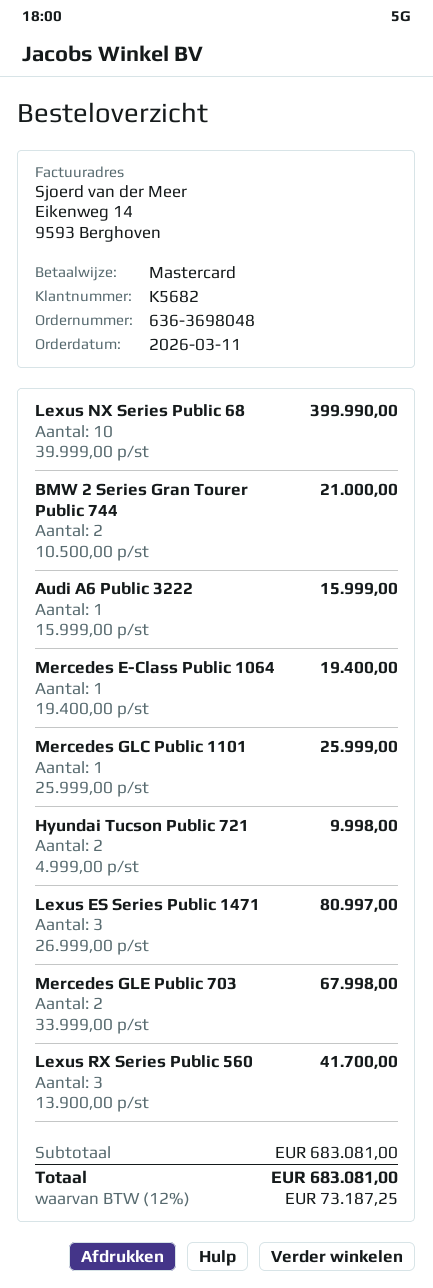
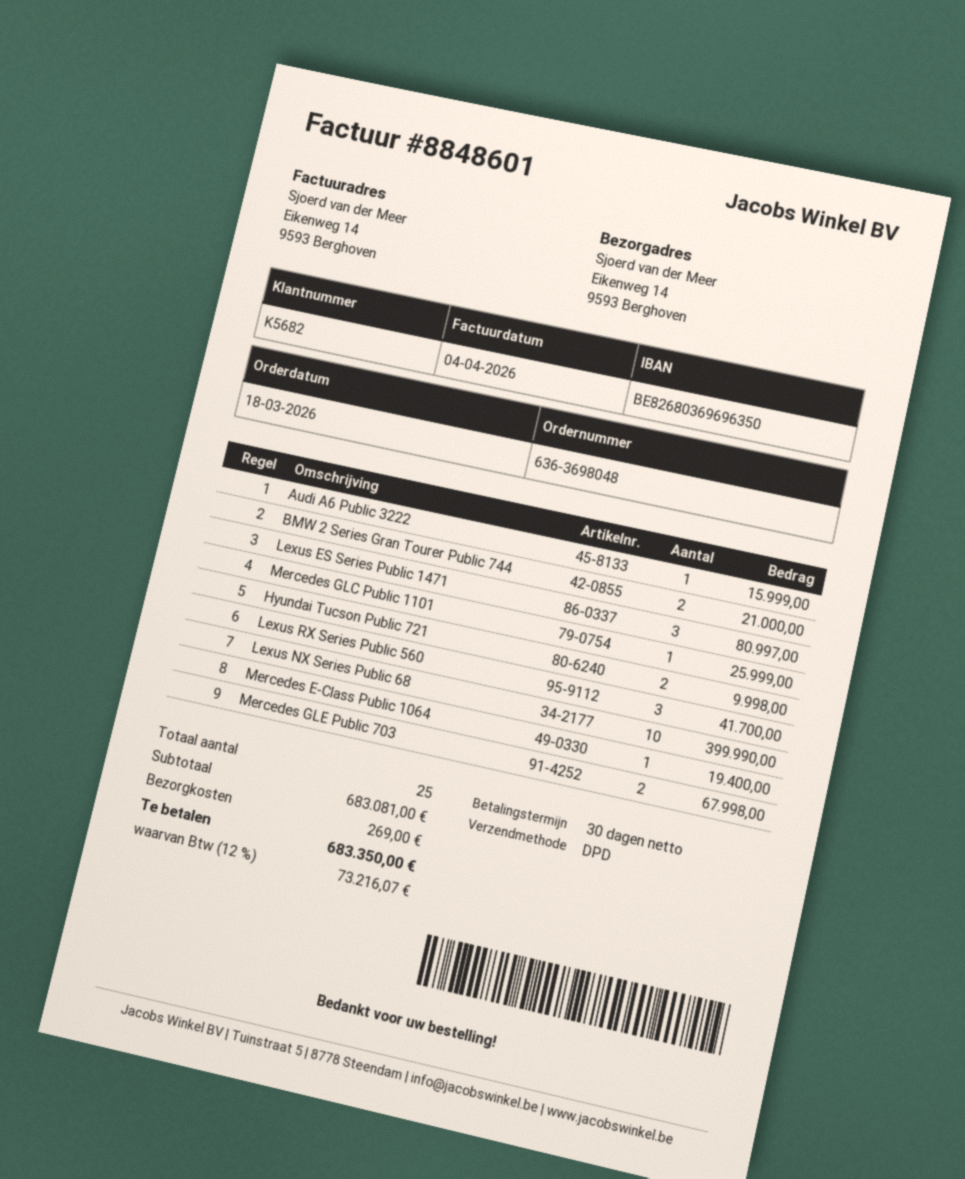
order date: 2026-03-11 -> 2026-03-18
shipping: none -> 269.00
tax: 12% = 73187.25 -> 12% = 73216.07
total: 683081.00 -> 683350.00

